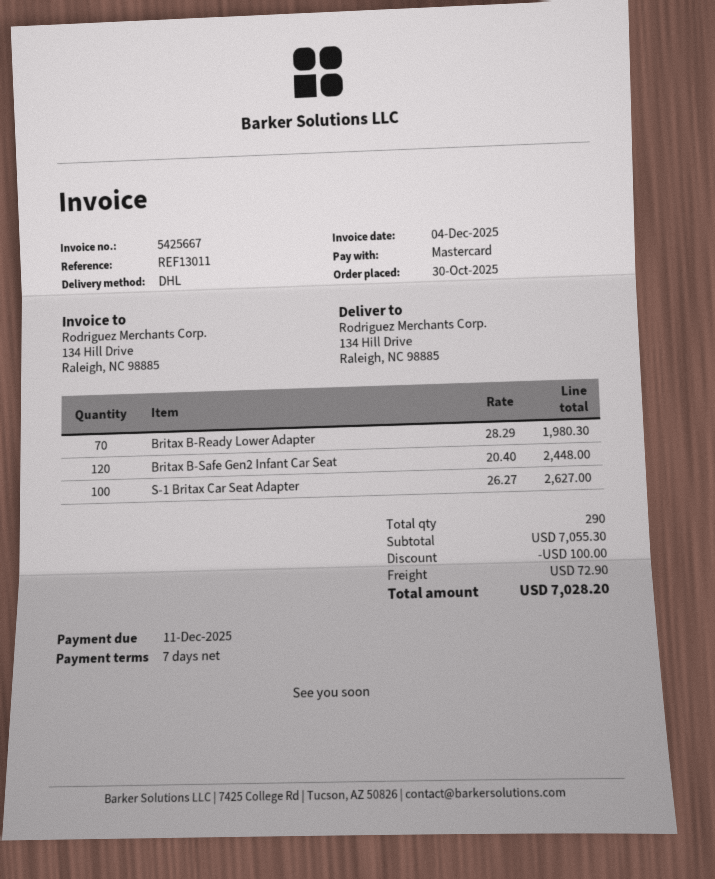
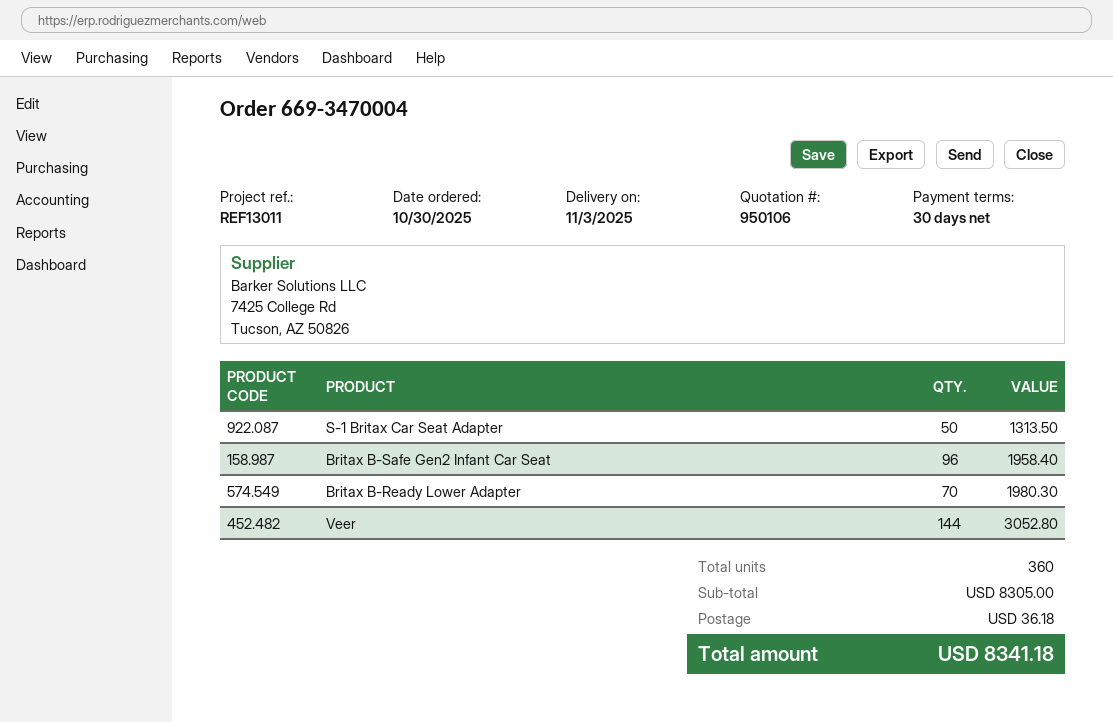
payment terms: 7 days -> 30 days
Britax B-Safe Gen2 Infant Car Seat: 120 for 2448.00 -> 96 for 1958.40
S-1 Britax Car Seat Adapter: 100 for 2627.00 -> 50 for 1313.50
Veer: none -> 144 for 3052.80
total quantity: 290 -> 360
subtotal: 7055.30 -> 8305.00
discount: 100.00 -> none
shipping: 72.90 -> 36.18
total: 7028.20 -> 8341.18

